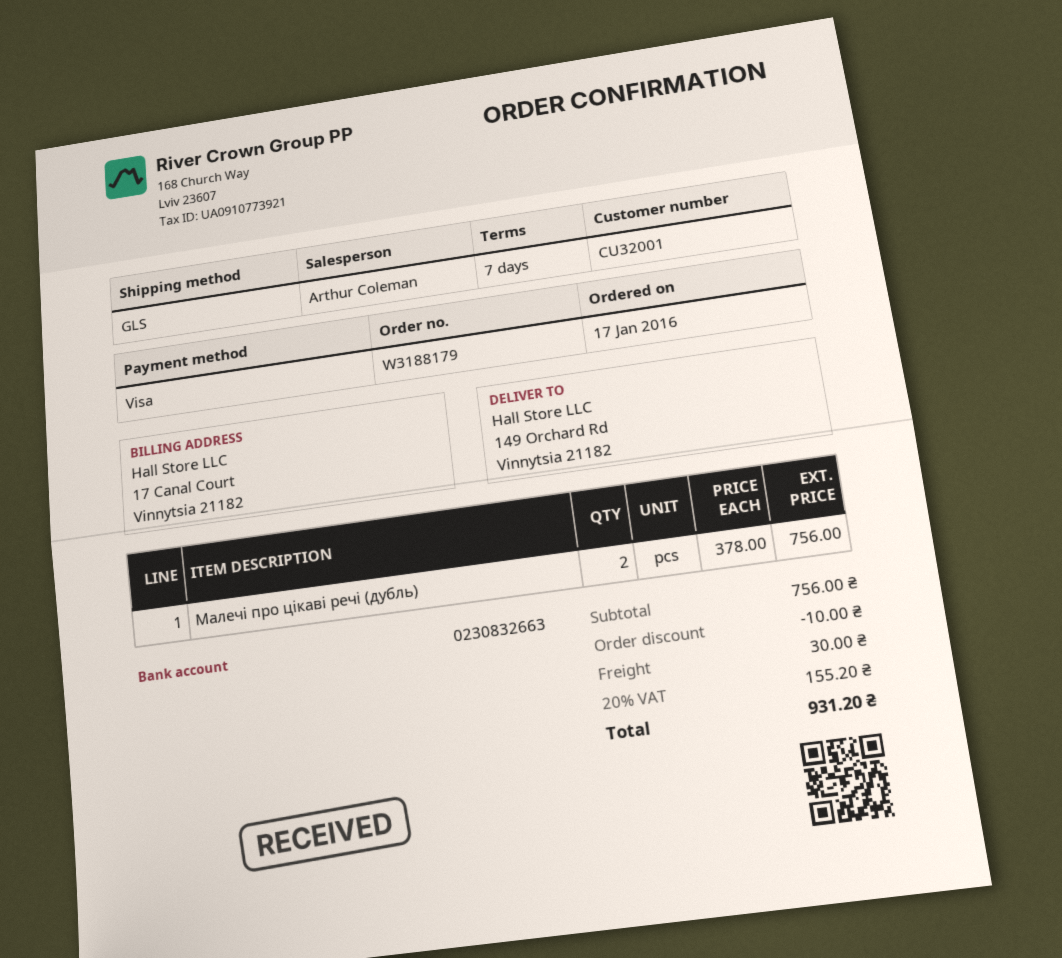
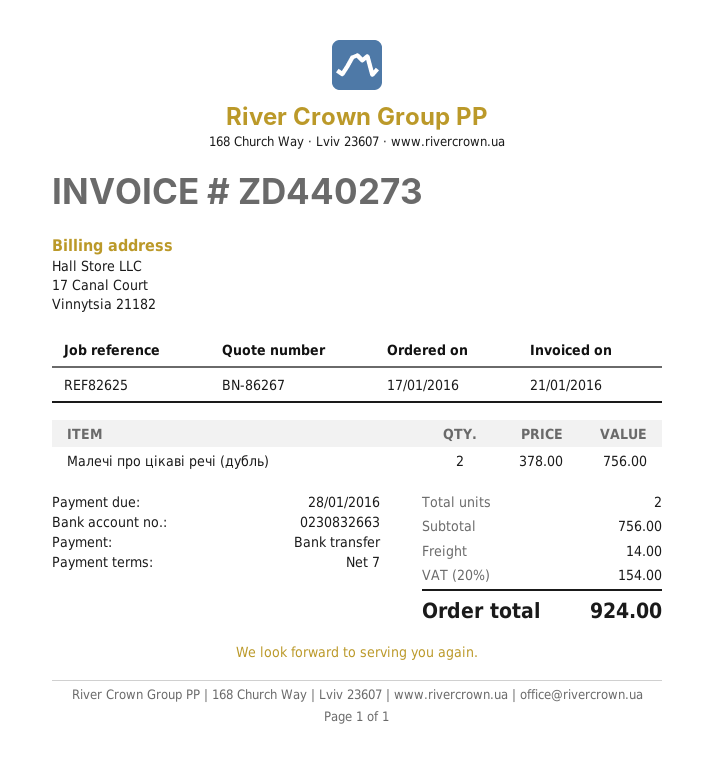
payment method: Visa -> bank transfer
discount: 10.00 -> none
shipping: 30.00 -> 14.00
tax: 20% = 155.20 -> 20% = 154.00
total: 931.20 -> 924.00

